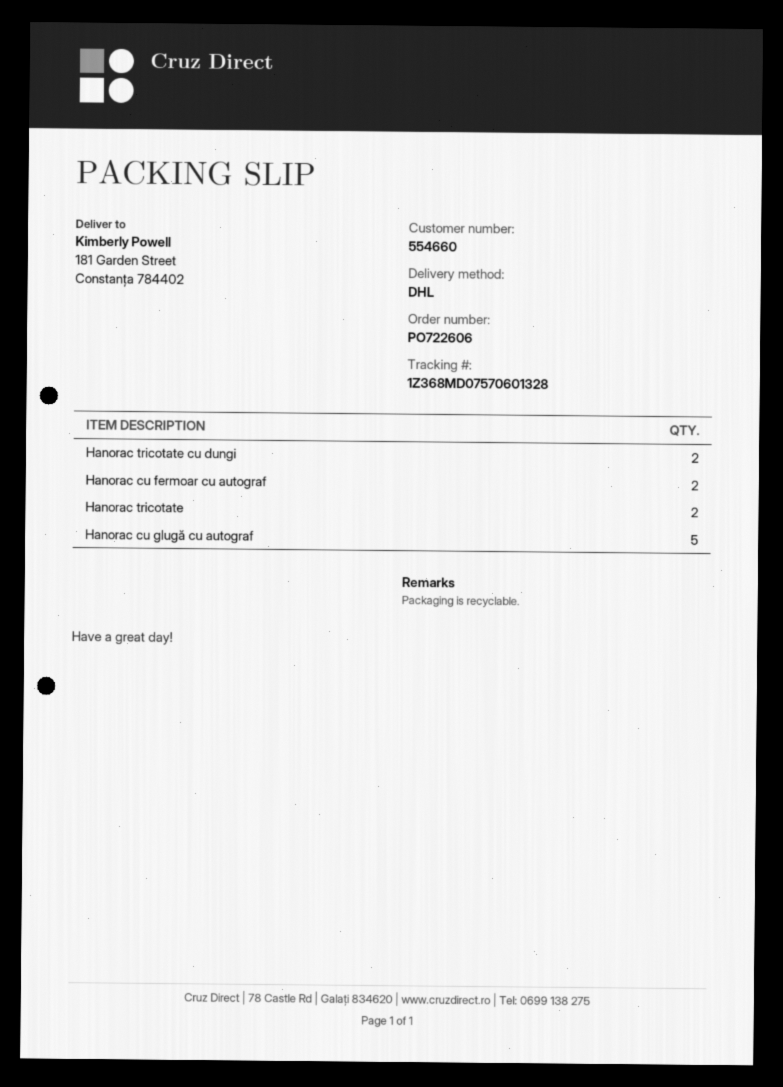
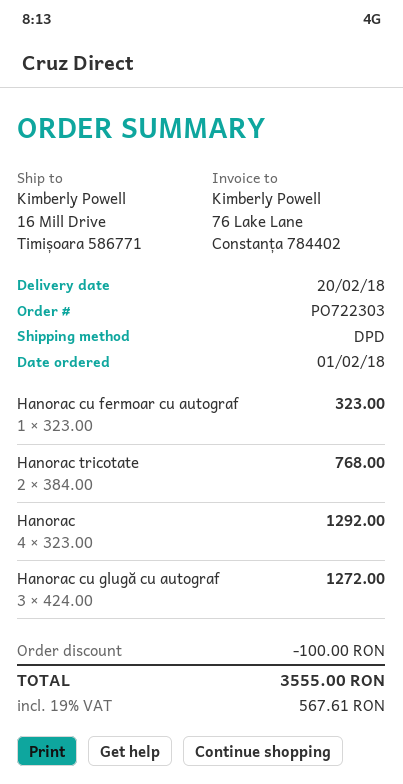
order number: PO722606 -> PO722303
shipping method: DHL -> DPD
ship to: 181 Garden Street, Constanța 784402 -> 16 Mill Drive, Timișoara 586771
Hanorac tricotate cu dungi: 2 -> none
Hanorac cu fermoar cu autograf: 2 -> 1
Hanorac cu glugă cu autograf: 5 -> 3
Hanorac: none -> 4

